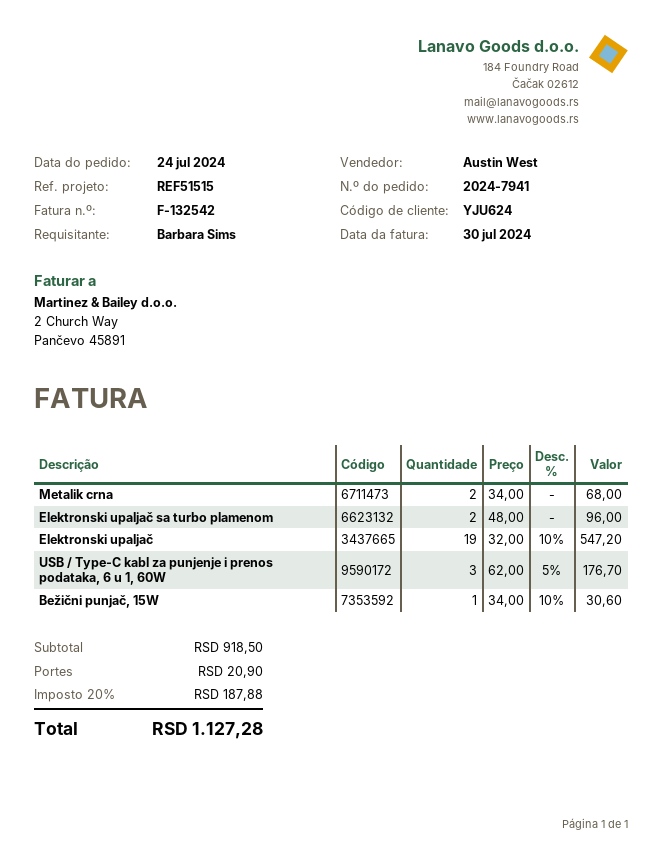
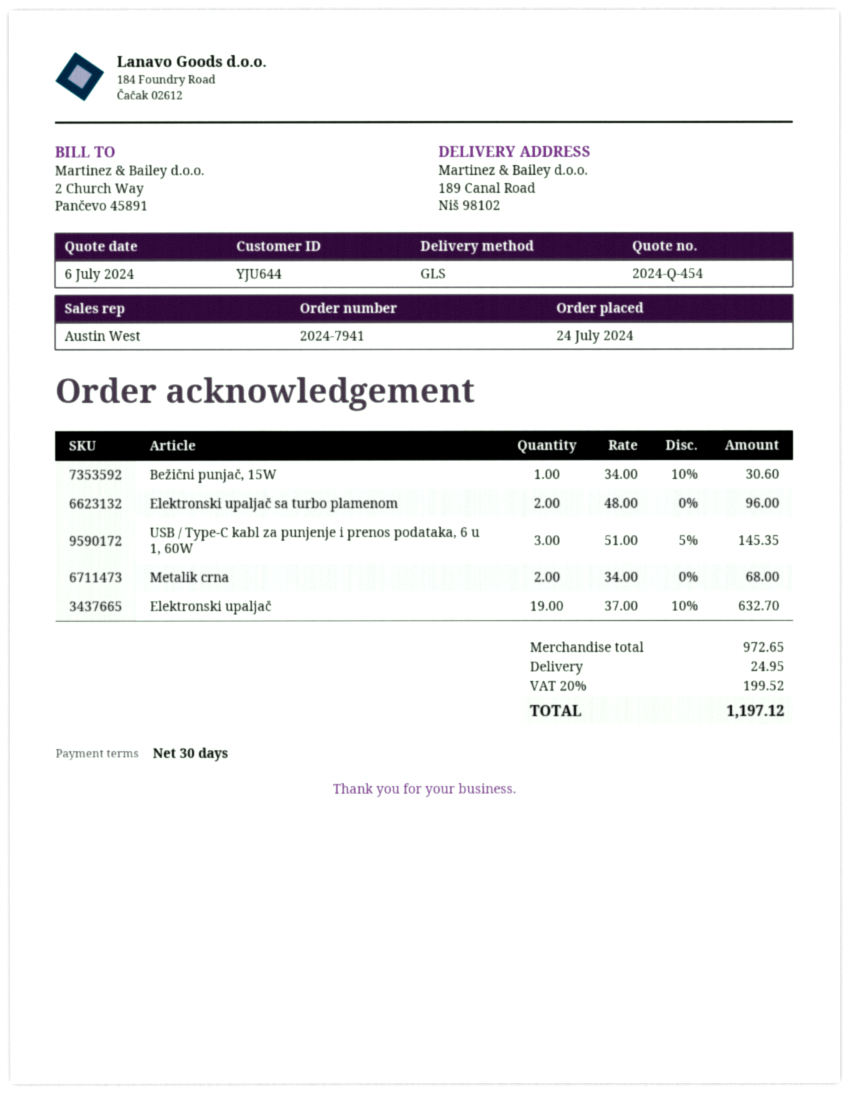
customer number: YJU624 -> YJU644
Elektronski upaljač: 19 x 32.00 - 10% = 547.20 -> 19 x 37.00 - 10% = 632.70
USB / Type-C kabl za punjenje i prenos podataka, 6 u 1, 60W: 3 x 62.00 - 5% = 176.70 -> 3 x 51.00 - 5% = 145.35
subtotal: 918.50 -> 972.65
shipping: 20.90 -> 24.95
tax: 20% = 187.88 -> 20% = 199.52
total: 1127.28 -> 1197.12

